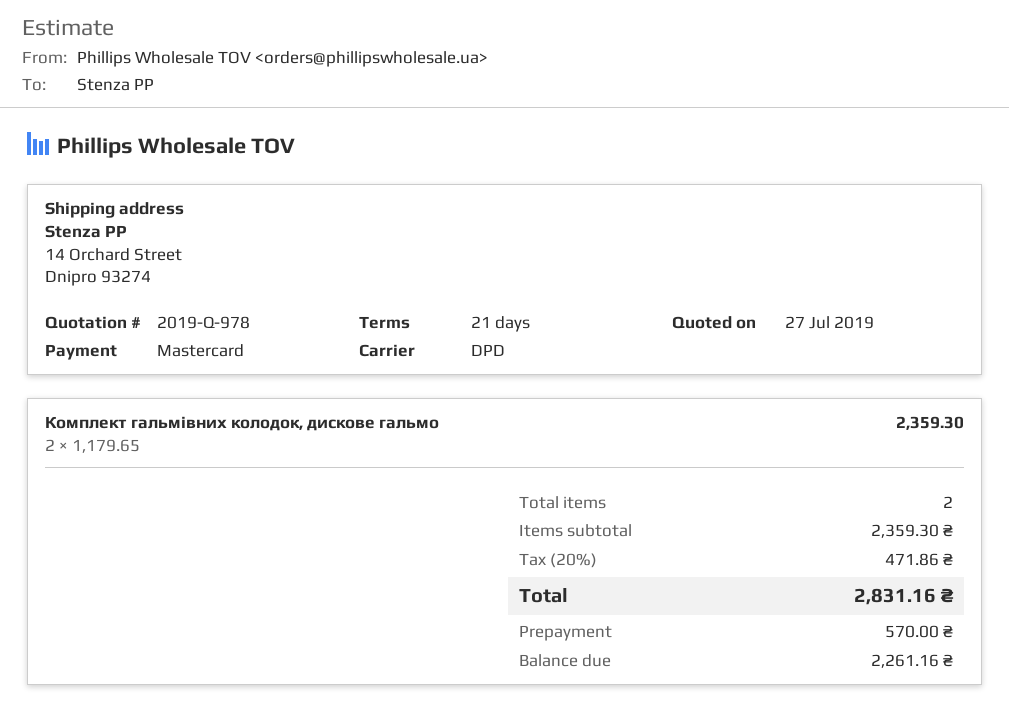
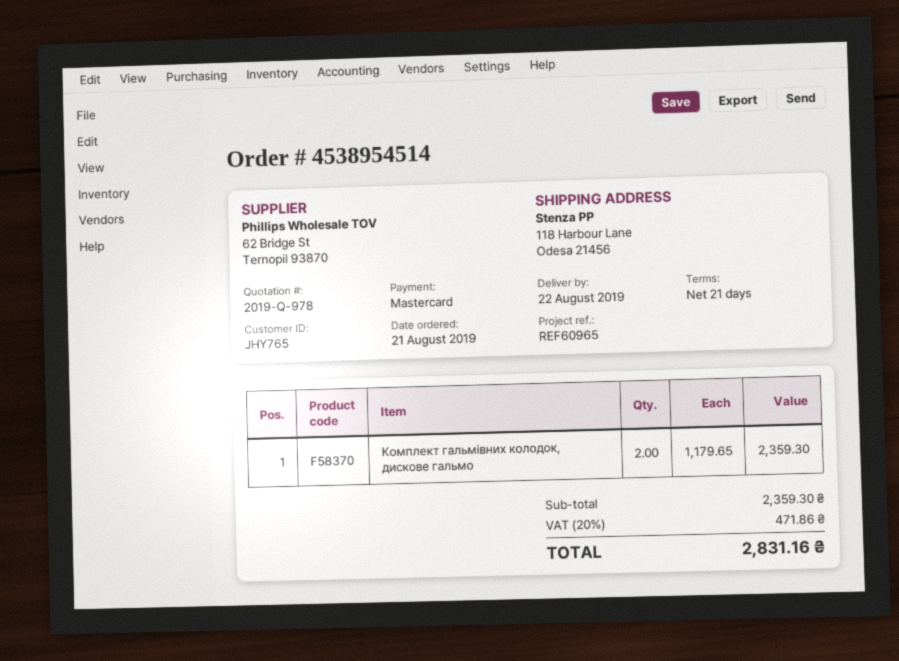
ship to: 14 Orchard Street, Dnipro 93274 -> 118 Harbour Lane, Odesa 21456

